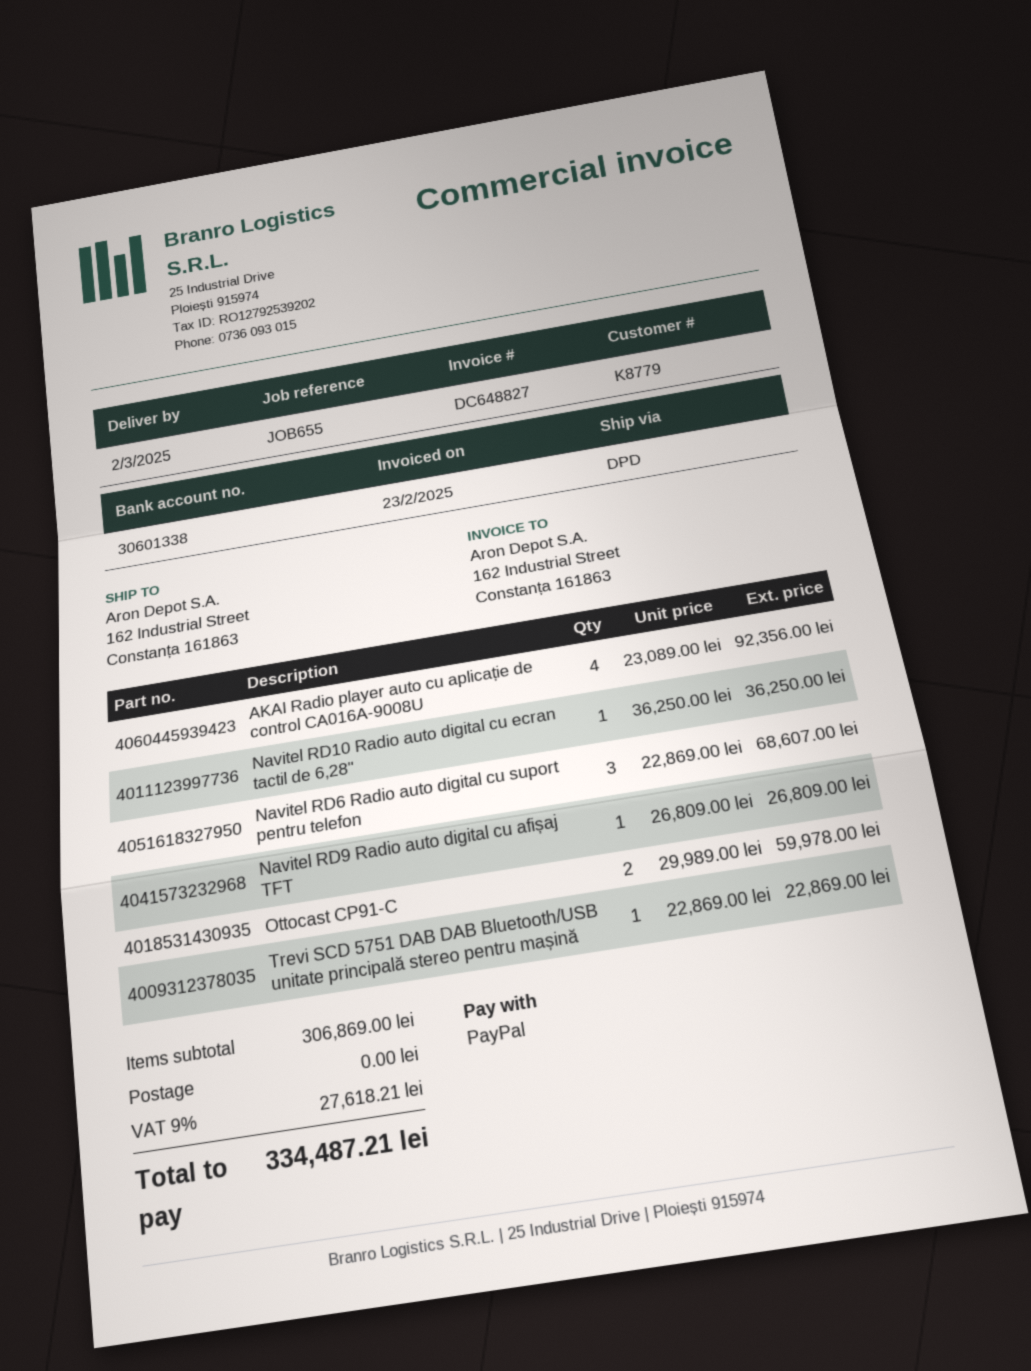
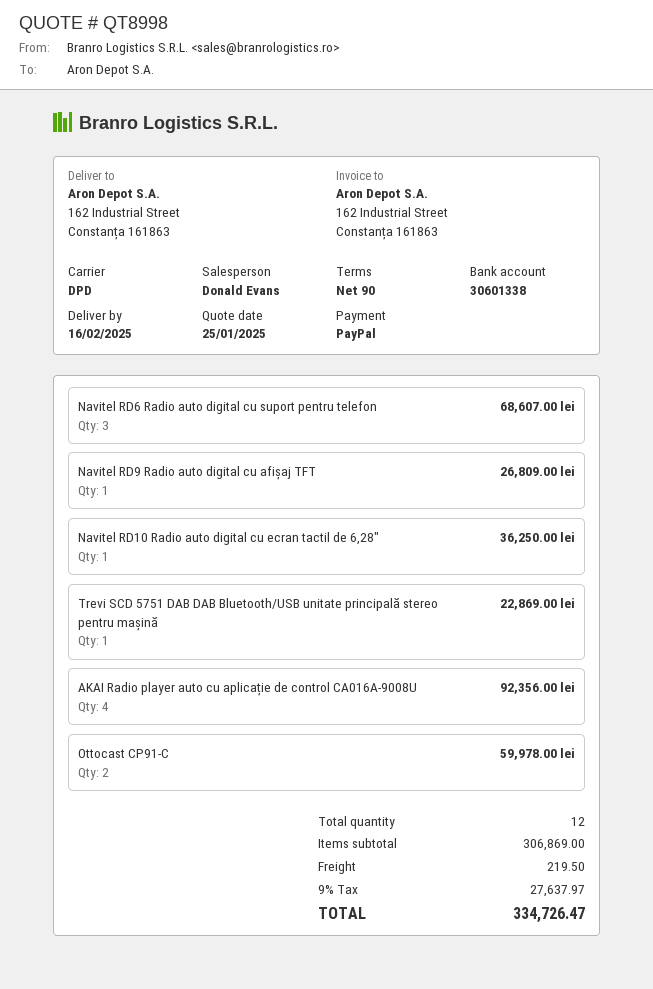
delivery date: 2025-03-02 -> 2025-02-16
shipping: 0.00 -> 219.50
tax: 9% = 27618.21 -> 9% = 27637.97
total: 334487.21 -> 334726.47

